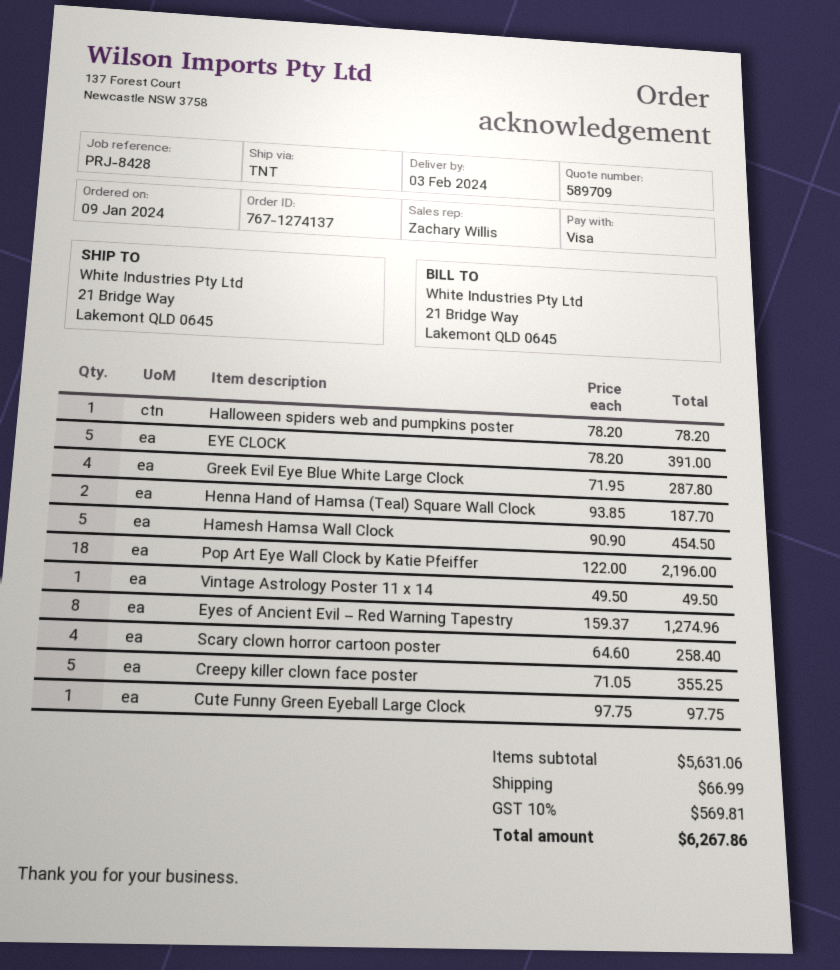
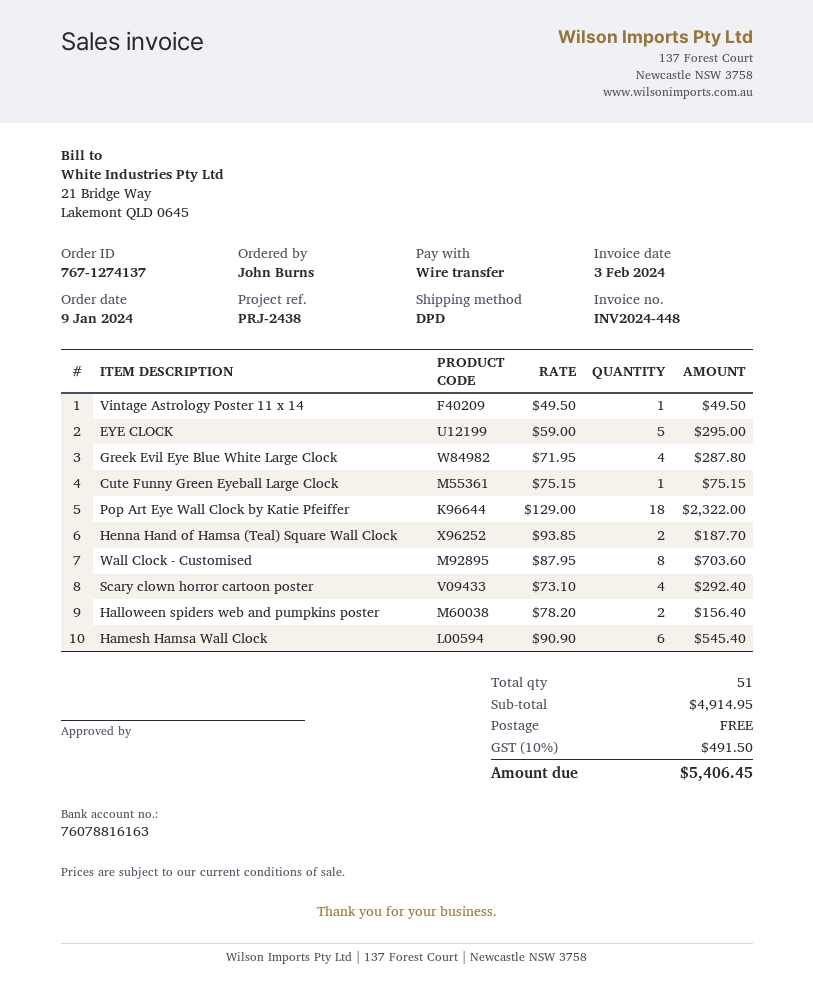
reference: PRJ-8428 -> PRJ-2438
payment method: Visa -> bank transfer
shipping method: TNT -> DPD
Halloween spiders web and pumpkins poster: 1 x 78.20 = 78.20 -> 2 x 78.20 = 156.40
EYE CLOCK: 5 x 78.20 = 391.00 -> 5 x 59.00 = 295.00
Hamesh Hamsa Wall Clock: 5 x 90.90 = 454.50 -> 6 x 90.90 = 545.40
Pop Art Eye Wall Clock by Katie Pfeiffer: 18 x 122.00 = 2196.00 -> 18 x 129.00 = 2322.00
Eyes of Ancient Evil – Red Warning Tapestry: 8 x 159.37 = 1274.96 -> none
Scary clown horror cartoon poster: 4 x 64.60 = 258.40 -> 4 x 73.10 = 292.40
Creepy killer clown face poster: 5 x 71.05 = 355.25 -> none
Cute Funny Green Eyeball Large Clock: 1 x 97.75 = 97.75 -> 1 x 75.15 = 75.15
Wall Clock - Customised: none -> 8 x 87.95 = 703.60
subtotal: 5631.06 -> 4914.95
shipping: 66.99 -> 0.00
tax: 10% = 569.81 -> 10% = 491.50
total: 6267.86 -> 5406.45

